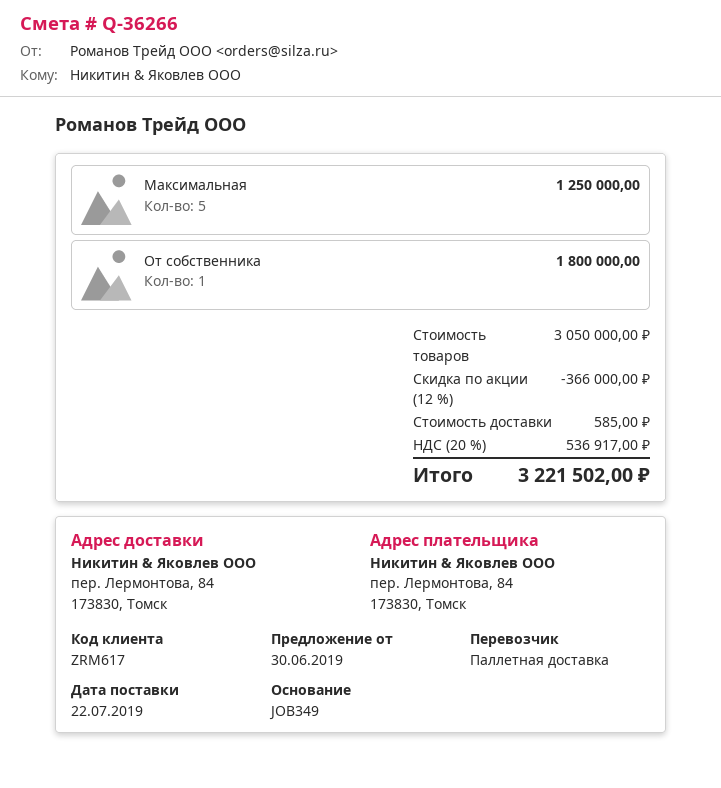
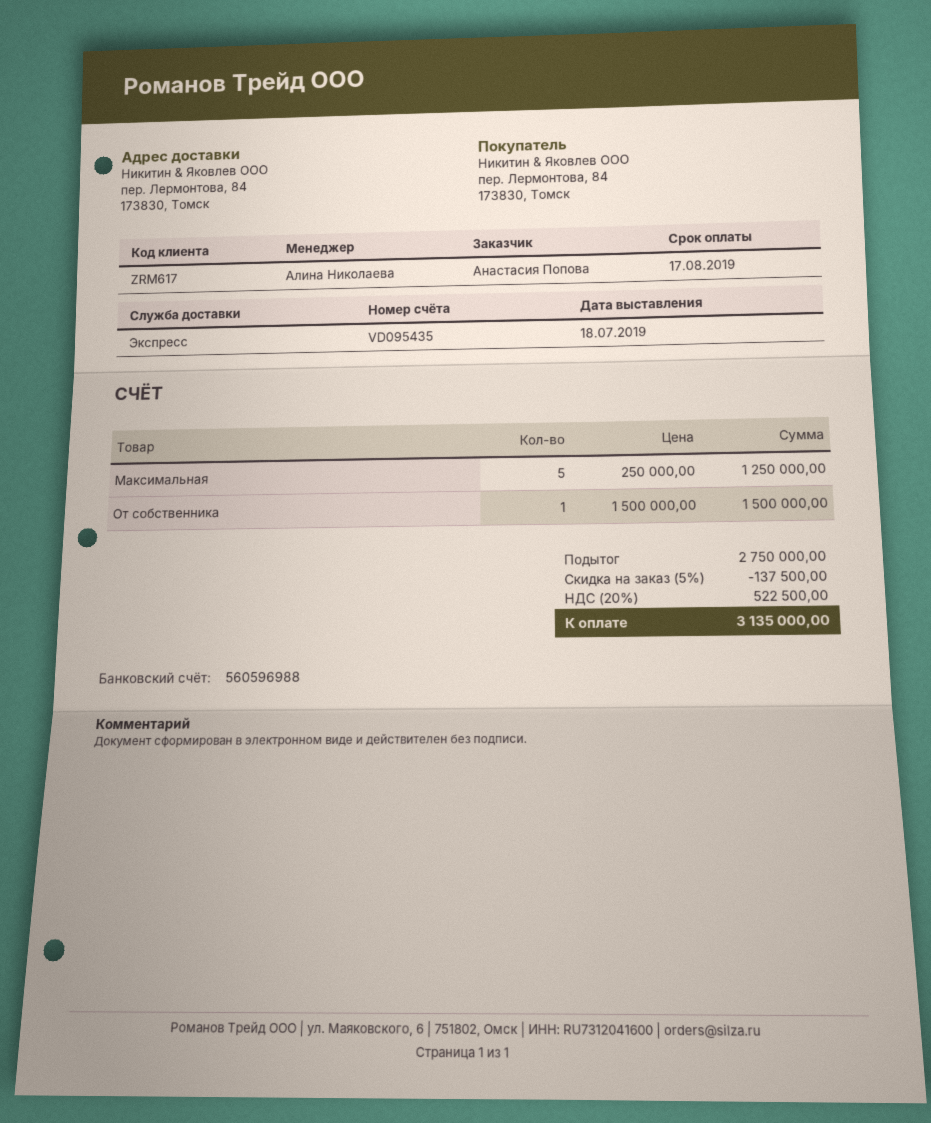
shipping method: pallet freight -> express
От собственника: 1 for 1800000.00 -> 1 for 1500000.00
subtotal: 3050000.00 -> 2750000.00
discount: 12% = 366000.00 -> 5% = 137500.00
shipping: 585.00 -> none
tax: 20% = 536917.00 -> 20% = 522500.00
total: 3221502.00 -> 3135000.00

